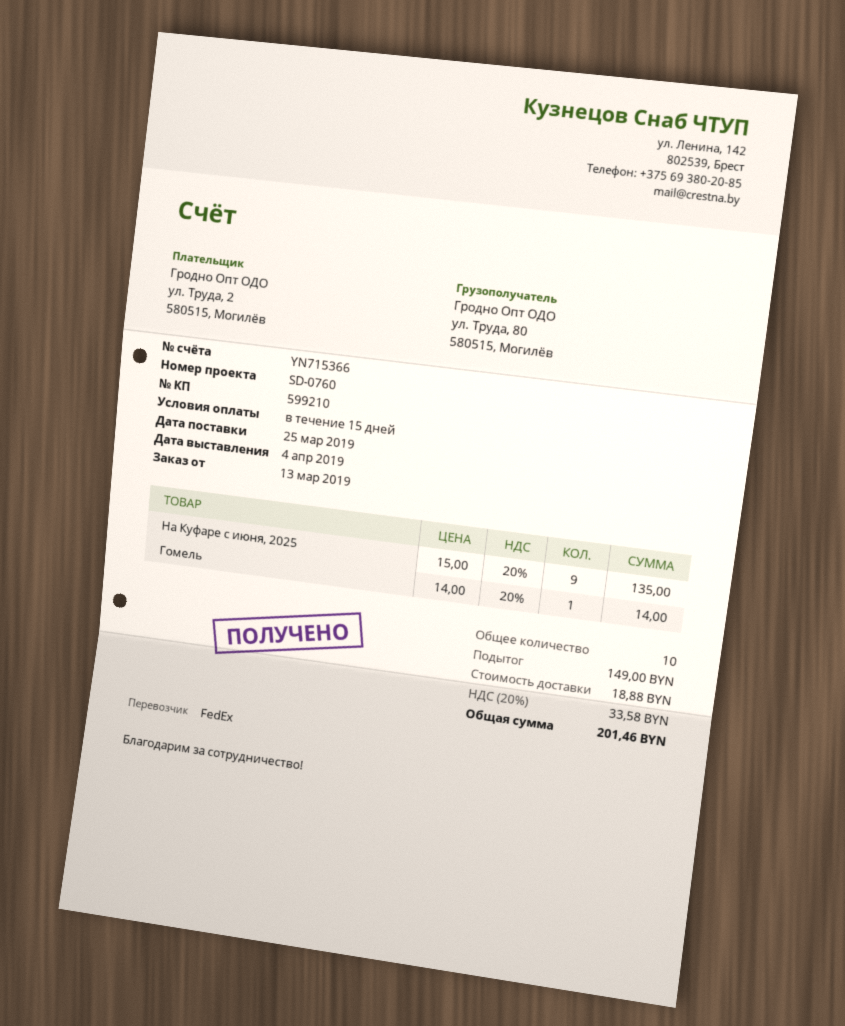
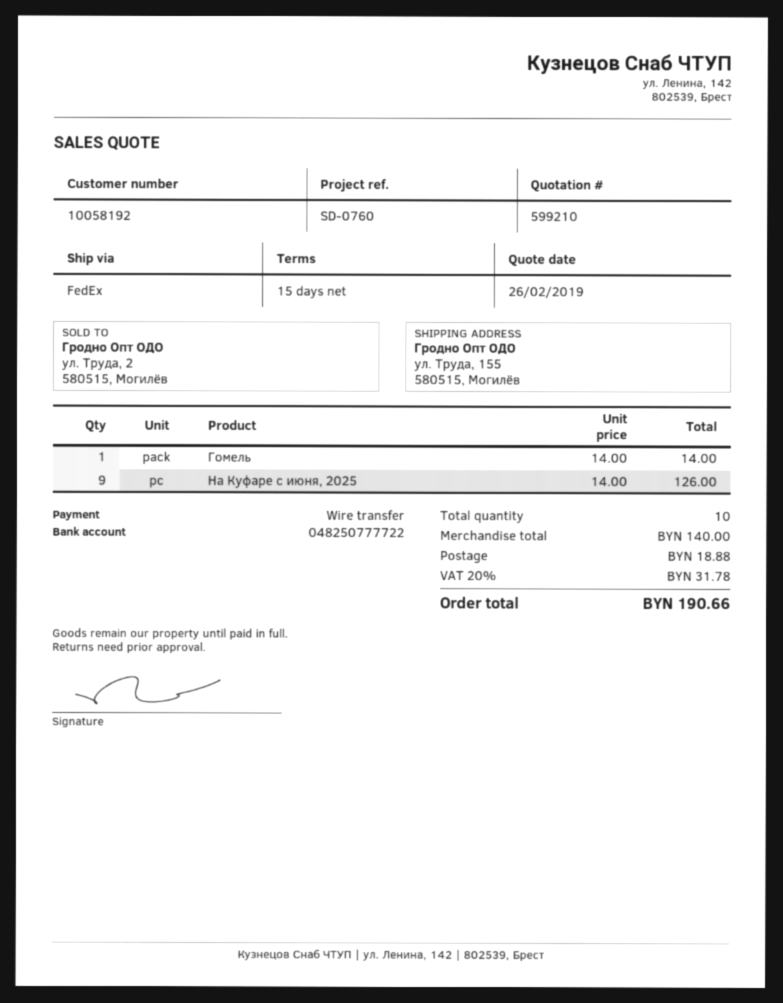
ship to: ул. Труда, 80, 580515, Могилёв -> ул. Труда, 155, 580515, Могилёв
На Куфаре с июня, 2025: 9 x 15.00 = 135.00 -> 9 x 14.00 = 126.00
subtotal: 149.00 -> 140.00
tax: 20% = 33.58 -> 20% = 31.78
total: 201.46 -> 190.66

